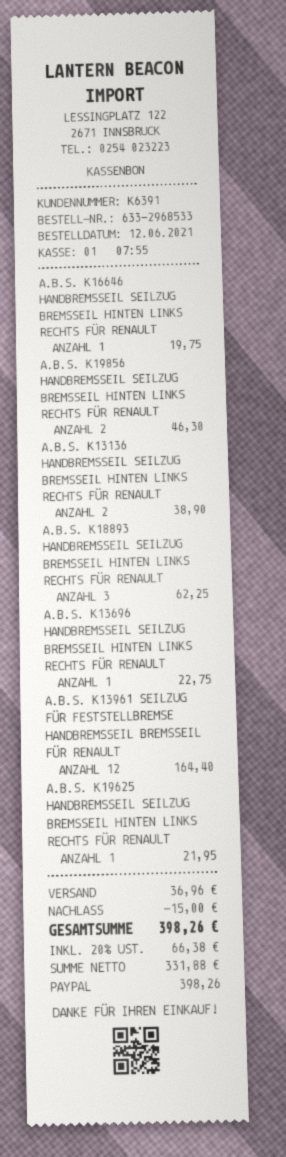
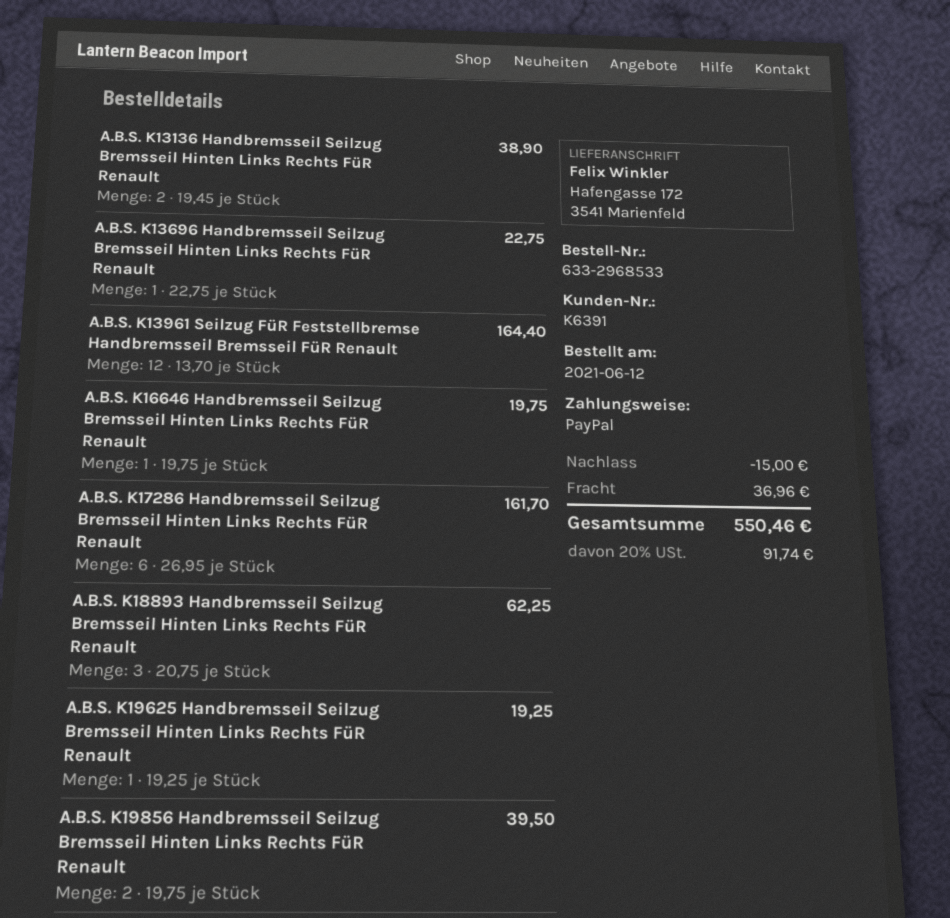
A.B.S. K19856 HANDBREMSSEIL SEILZUG BREMSSEIL HINTEN LINKS RECHTS FÜR RENAULT: 2 for 46.30 -> 2 for 39.50
A.B.S. K19625 HANDBREMSSEIL SEILZUG BREMSSEIL HINTEN LINKS RECHTS FÜR RENAULT: 1 for 21.95 -> 1 for 19.25
A.B.S. K17286 Handbremsseil Seilzug Bremsseil Hinten Links Rechts FüR Renault: none -> 6 for 161.70
tax: 20% = 66.38 -> 20% = 91.74
total: 398.26 -> 550.46

